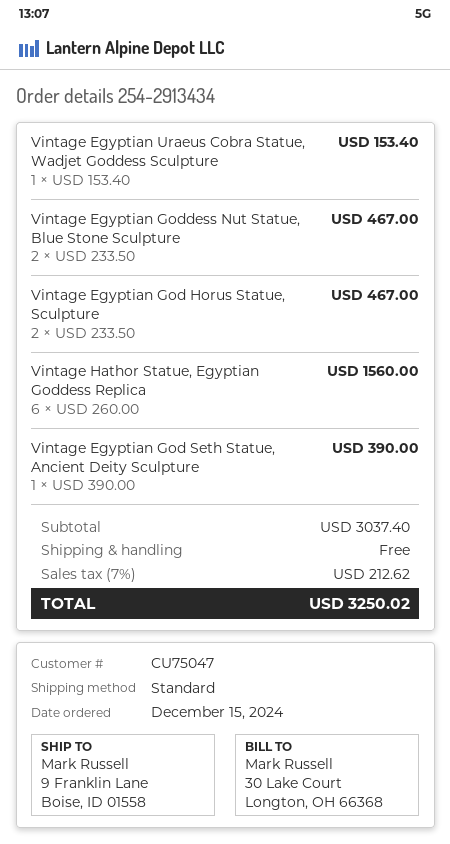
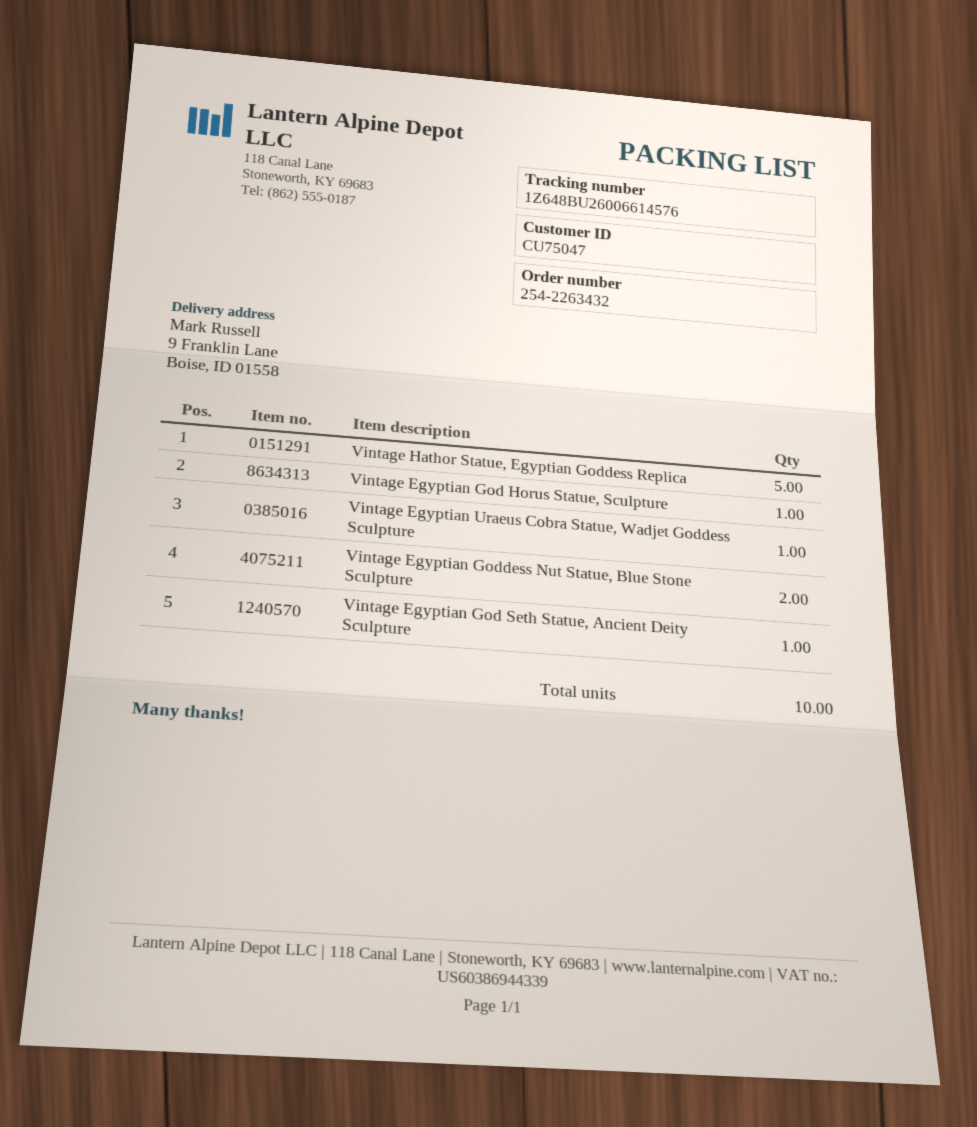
order number: 254-2913434 -> 254-2263432
Vintage Egyptian God Horus Statue, Sculpture: 2 -> 1
Vintage Hathor Statue, Egyptian Goddess Replica: 6 -> 5

